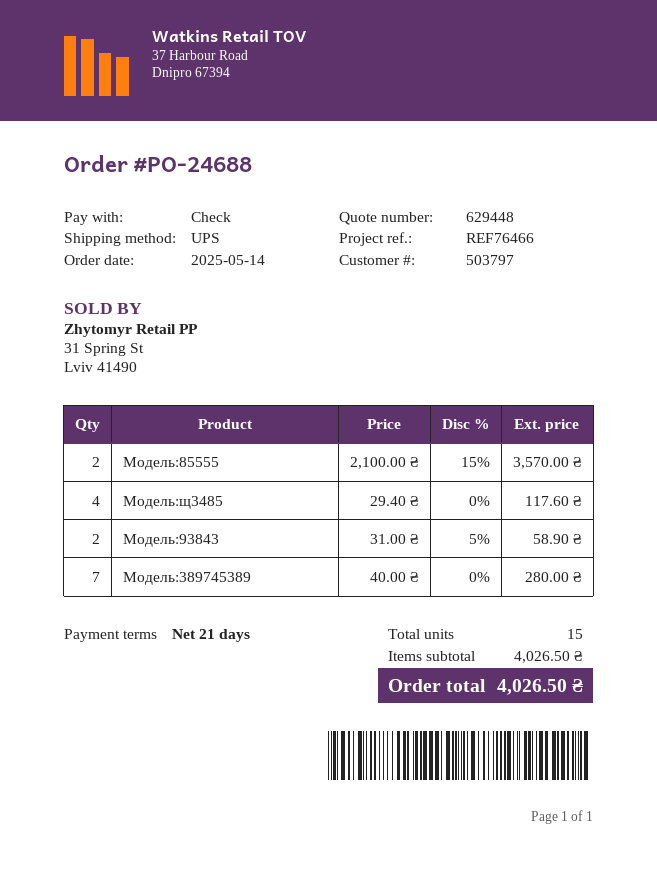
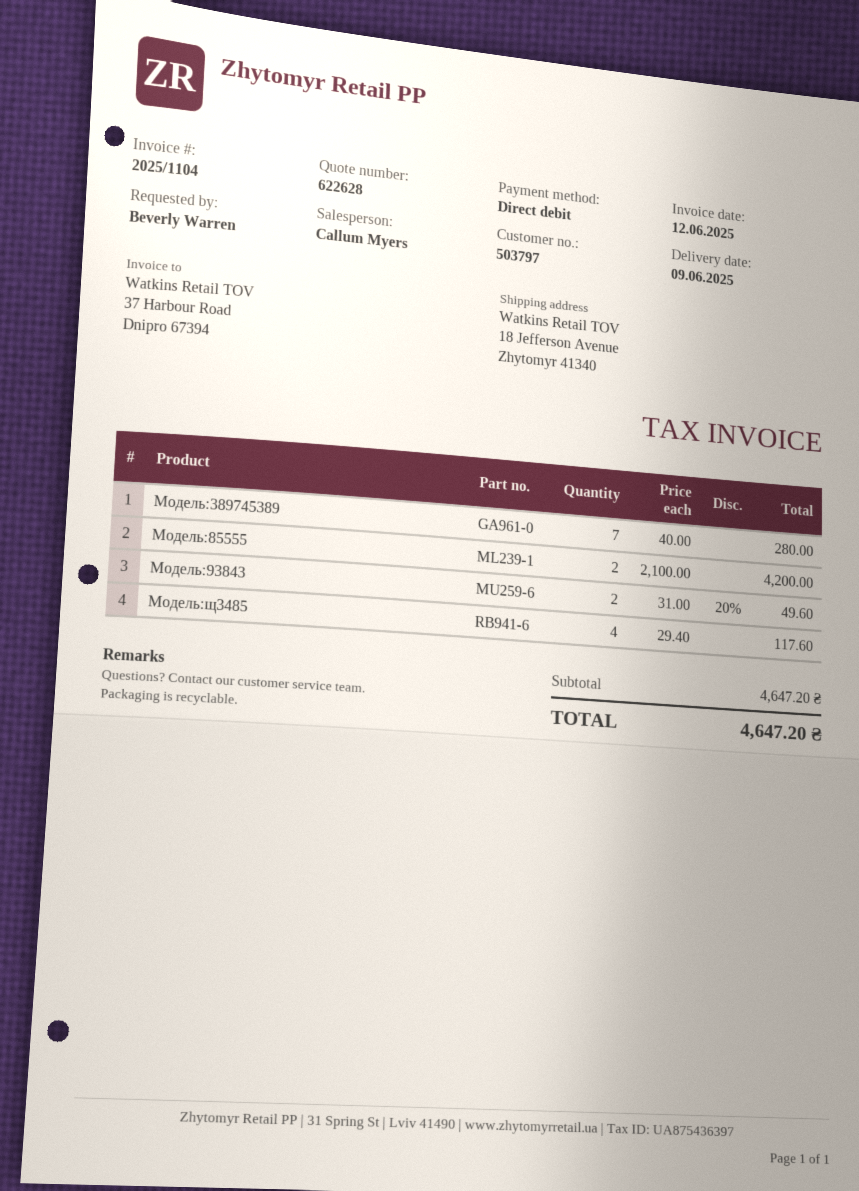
quote number: 629448 -> 622628
payment method: cheque -> direct debit
Модель:85555: 2 x 2100.00 - 15% = 3570.00 -> 2 x 2100.00 = 4200.00
Модель:93843: 2 x 31.00 - 5% = 58.90 -> 2 x 31.00 - 20% = 49.60
subtotal: 4026.50 -> 4647.20
total: 4026.50 -> 4647.20

